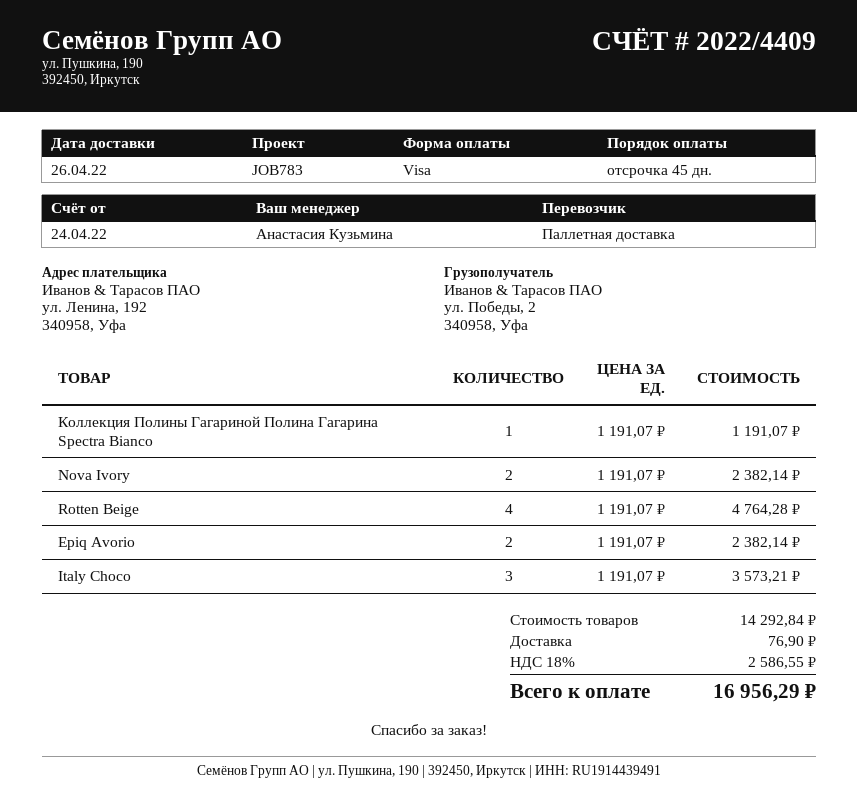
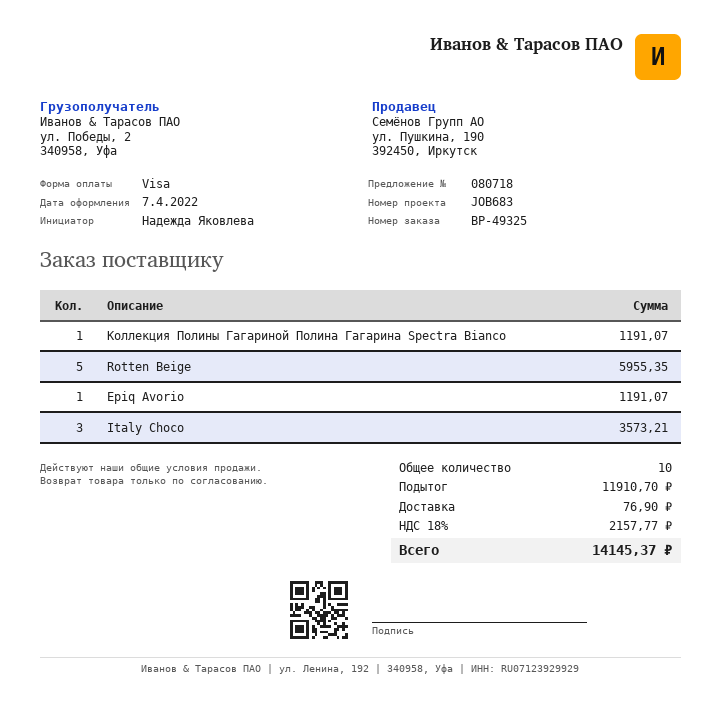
reference: JOB783 -> JOB683
Nova Ivory: 2 for 2382.14 -> none
Rotten Beige: 4 for 4764.28 -> 5 for 5955.35
Epiq Avorio: 2 for 2382.14 -> 1 for 1191.07
subtotal: 14292.84 -> 11910.70
tax: 18% = 2586.55 -> 18% = 2157.77
total: 16956.29 -> 14145.37

